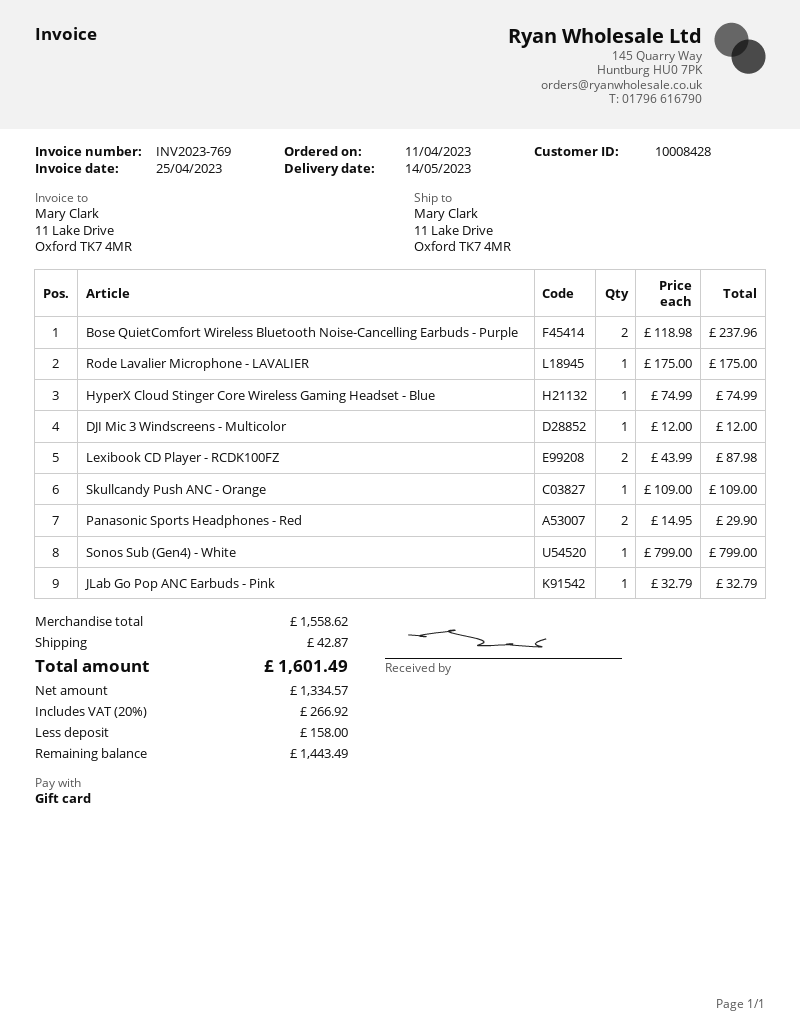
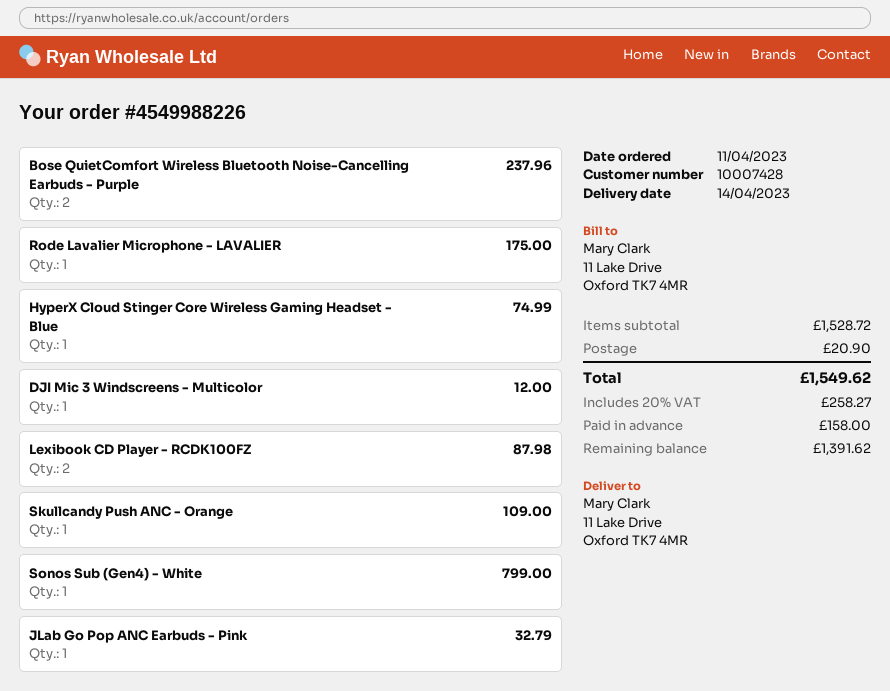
delivery date: 2023-05-14 -> 2023-04-14
customer number: 10008428 -> 10007428
Panasonic Sports Headphones - Red: 2 for 29.90 -> none
subtotal: 1558.62 -> 1528.72
shipping: 42.87 -> 20.90
tax: 20% = 266.92 -> 20% = 258.27
total: 1601.49 -> 1549.62
balance: 1443.49 -> 1391.62

